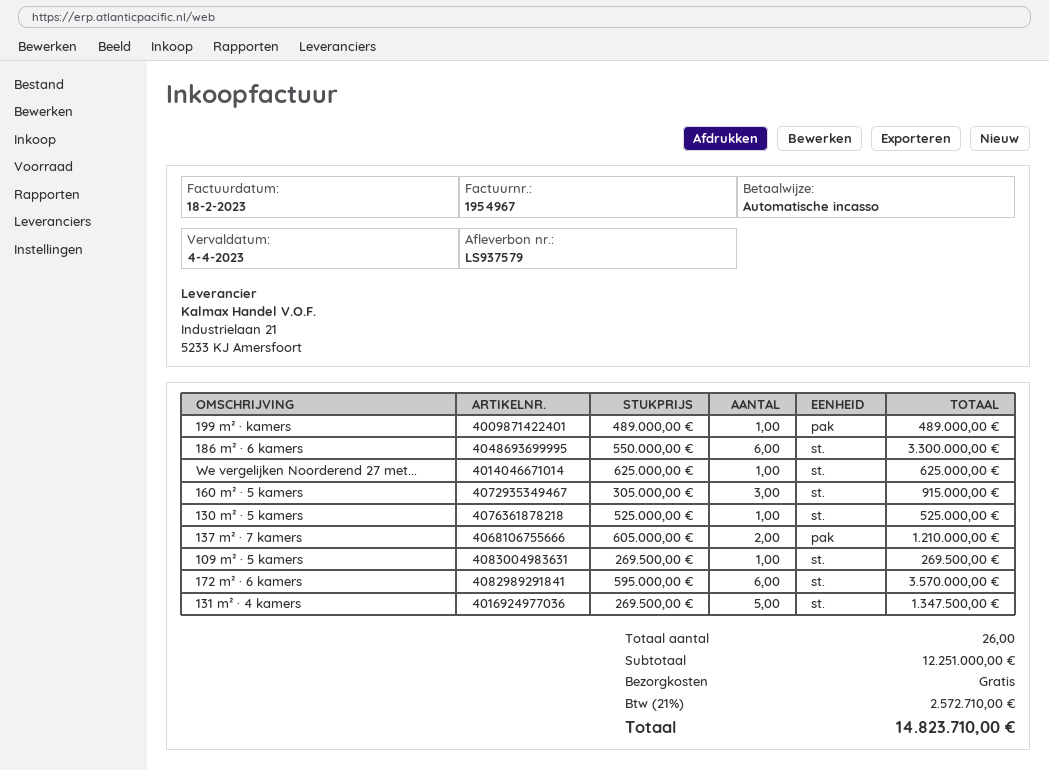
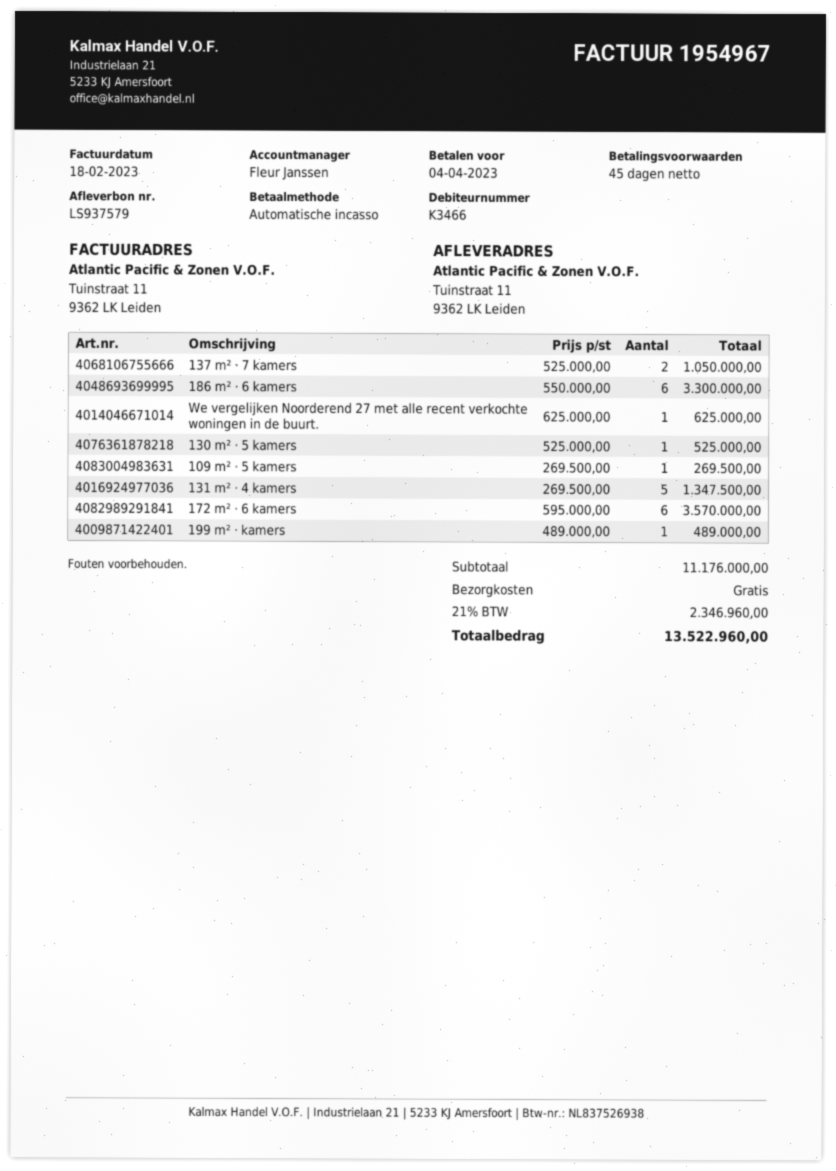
160 m² · 5 kamers: 3 x 305000.00 = 915000.00 -> none
137 m² · 7 kamers: 2 x 605000.00 = 1210000.00 -> 2 x 525000.00 = 1050000.00
subtotal: 12251000.00 -> 11176000.00
tax: 21% = 2572710.00 -> 21% = 2346960.00
total: 14823710.00 -> 13522960.00

